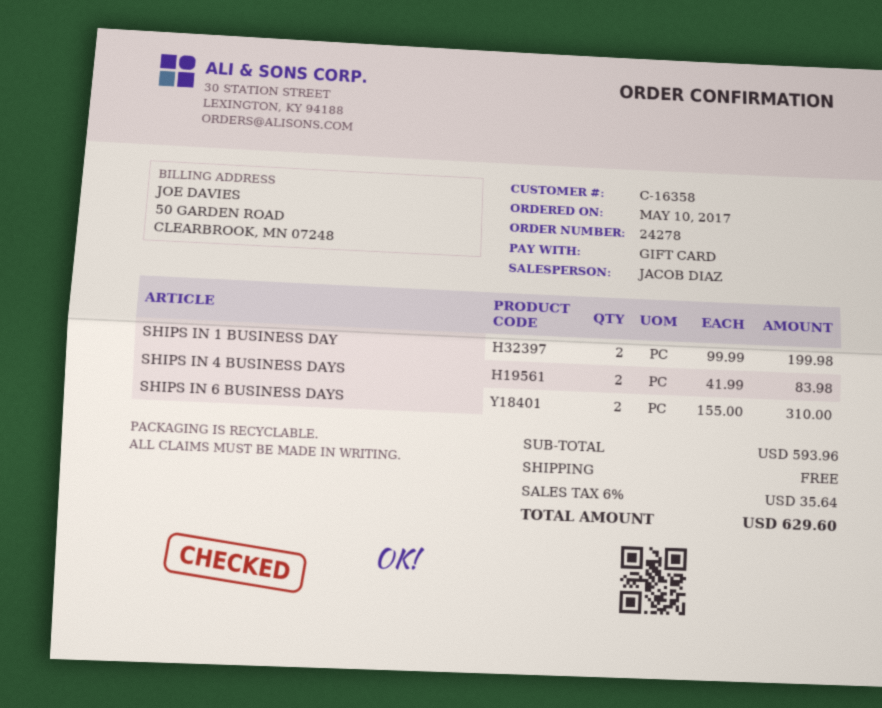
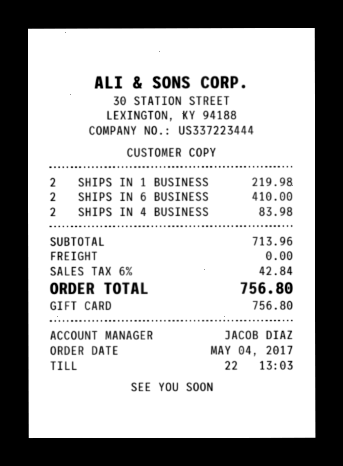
order date: 2017-05-10 -> 2017-05-04
SHIPS IN 1 BUSINESS DAY: 2 for 199.98 -> 2 for 219.98
SHIPS IN 6 BUSINESS DAYS: 2 for 310.00 -> 2 for 410.00
subtotal: 593.96 -> 713.96
tax: 6% = 35.64 -> 6% = 42.84
total: 629.60 -> 756.80

